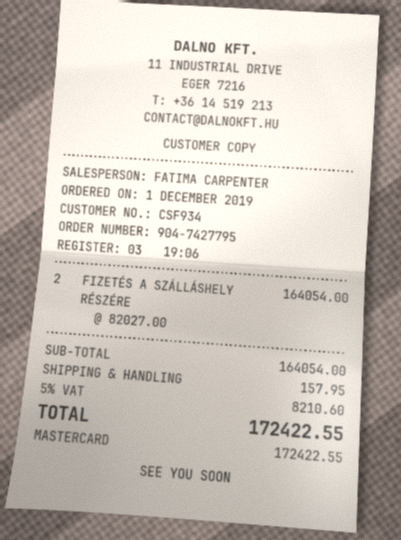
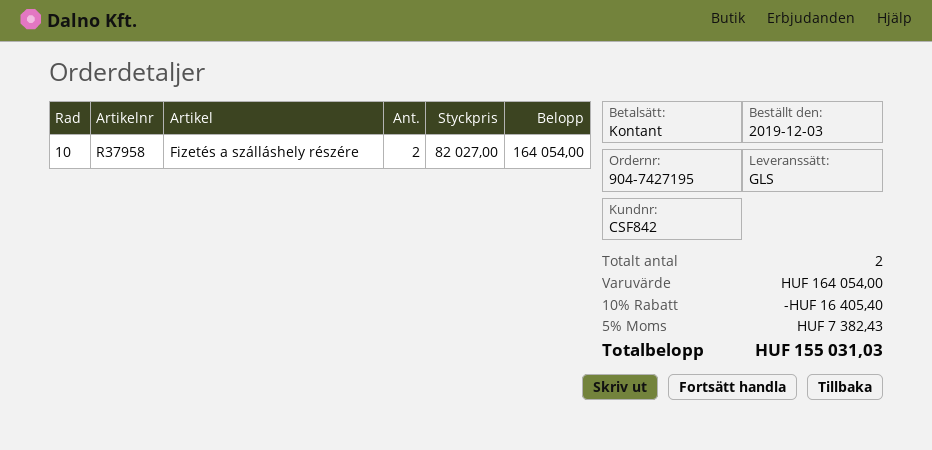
order number: 904-7427795 -> 904-7427195
order date: 2019-12-01 -> 2019-12-03
customer number: CSF934 -> CSF842
payment method: Mastercard -> cash
discount: none -> 10% = 16405.40
shipping: 157.95 -> none
tax: 5% = 8210.60 -> 5% = 7382.43
total: 172422.55 -> 155031.03

